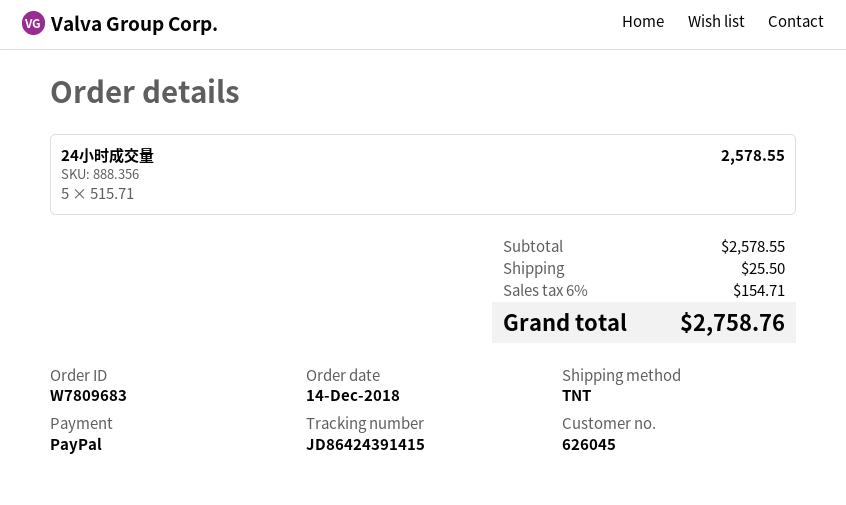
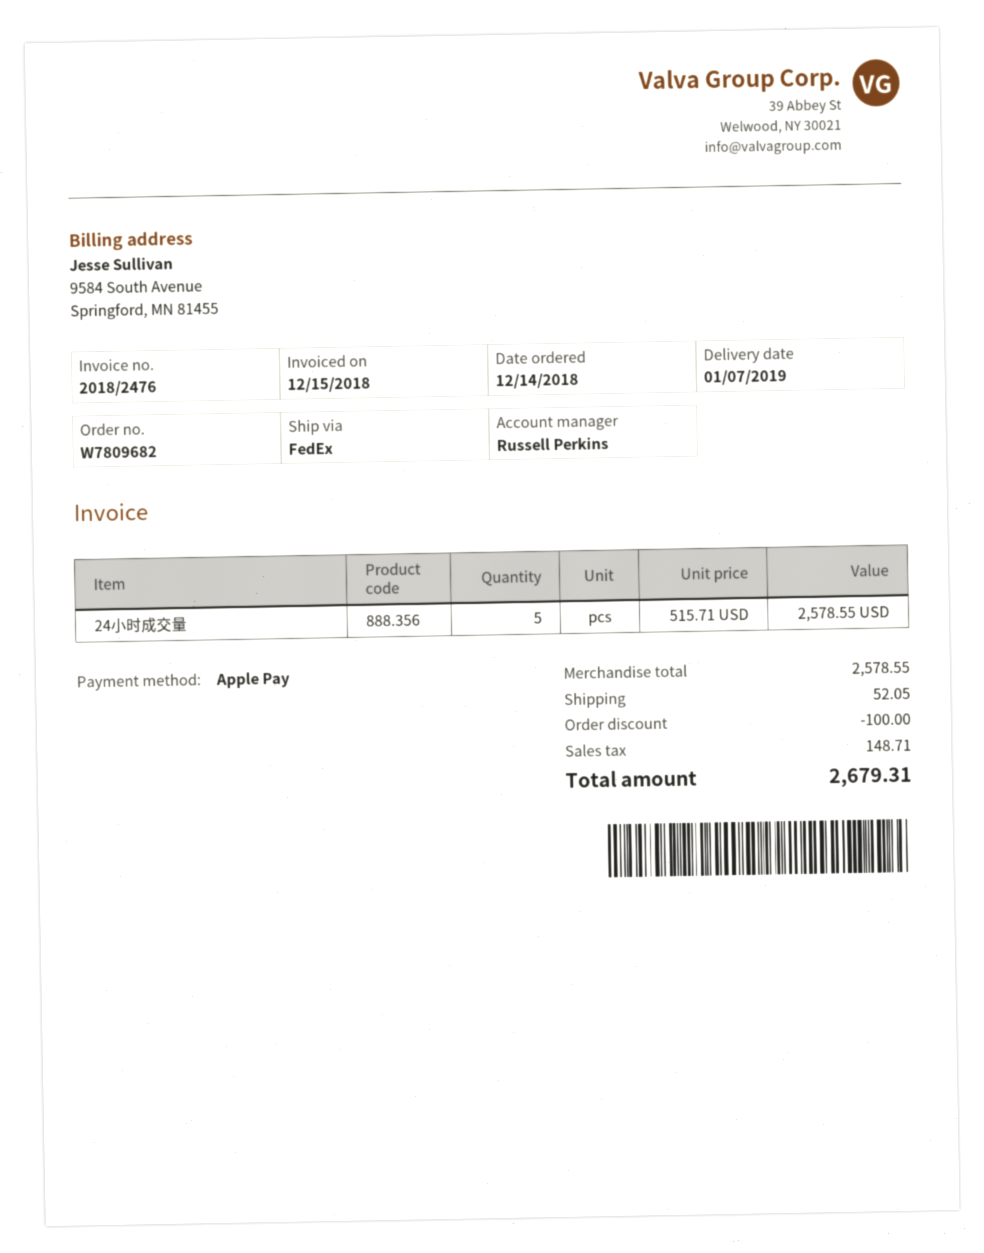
order number: W7809683 -> W7809682
payment method: PayPal -> Apple Pay
shipping method: TNT -> FedEx
discount: none -> 100.00
shipping: 25.50 -> 52.05
tax: 154.71 -> 148.71
total: 2758.76 -> 2679.31

